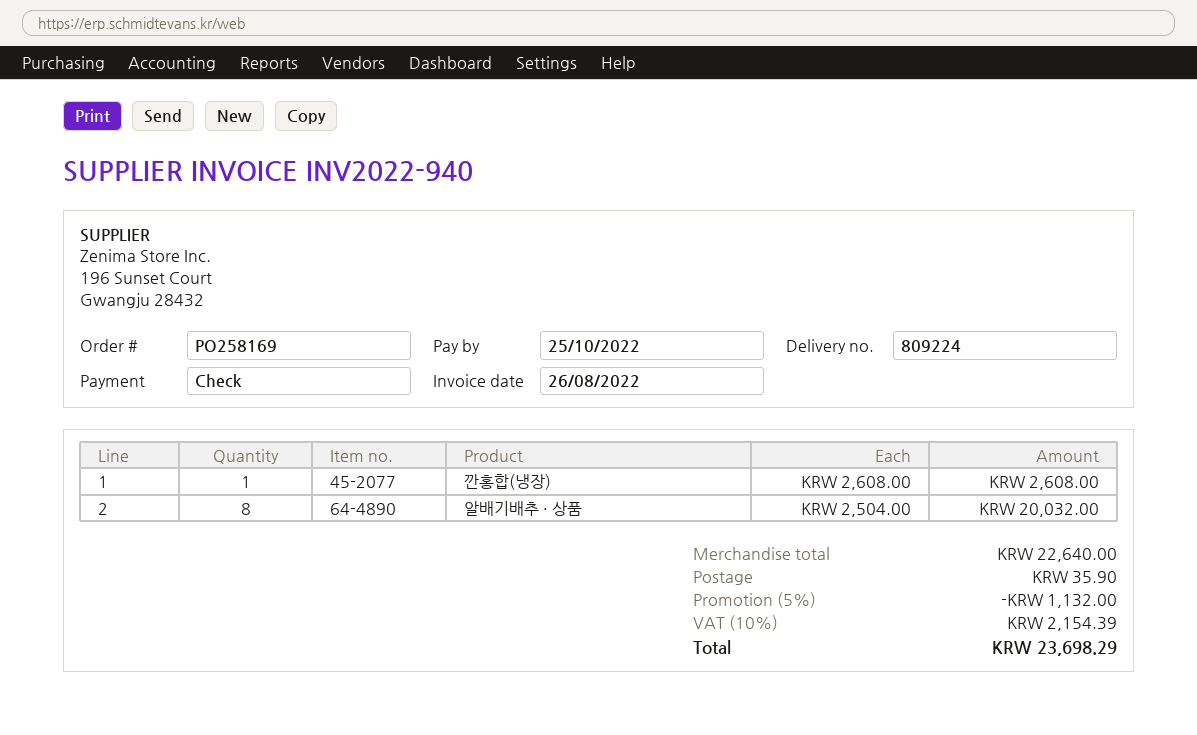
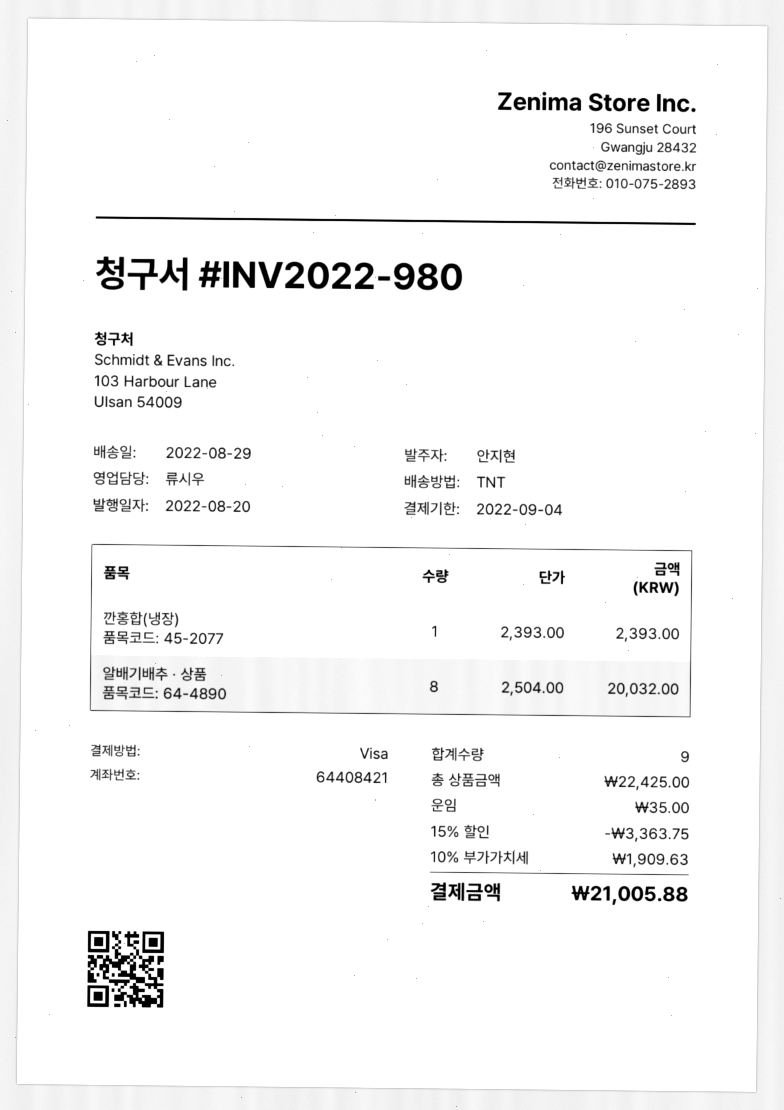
invoice number: INV2022-940 -> INV2022-980
invoice date: 2022-08-26 -> 2022-08-20
due date: 2022-10-25 -> 2022-09-04
payment method: cheque -> Visa
깐홍합(냉장): 1 x 2608.00 = 2608.00 -> 1 x 2393.00 = 2393.00
subtotal: 22640.00 -> 22425.00
discount: 5% = 1132.00 -> 15% = 3363.75
shipping: 35.90 -> 35.00
tax: 10% = 2154.39 -> 10% = 1909.63
total: 23698.29 -> 21005.88

